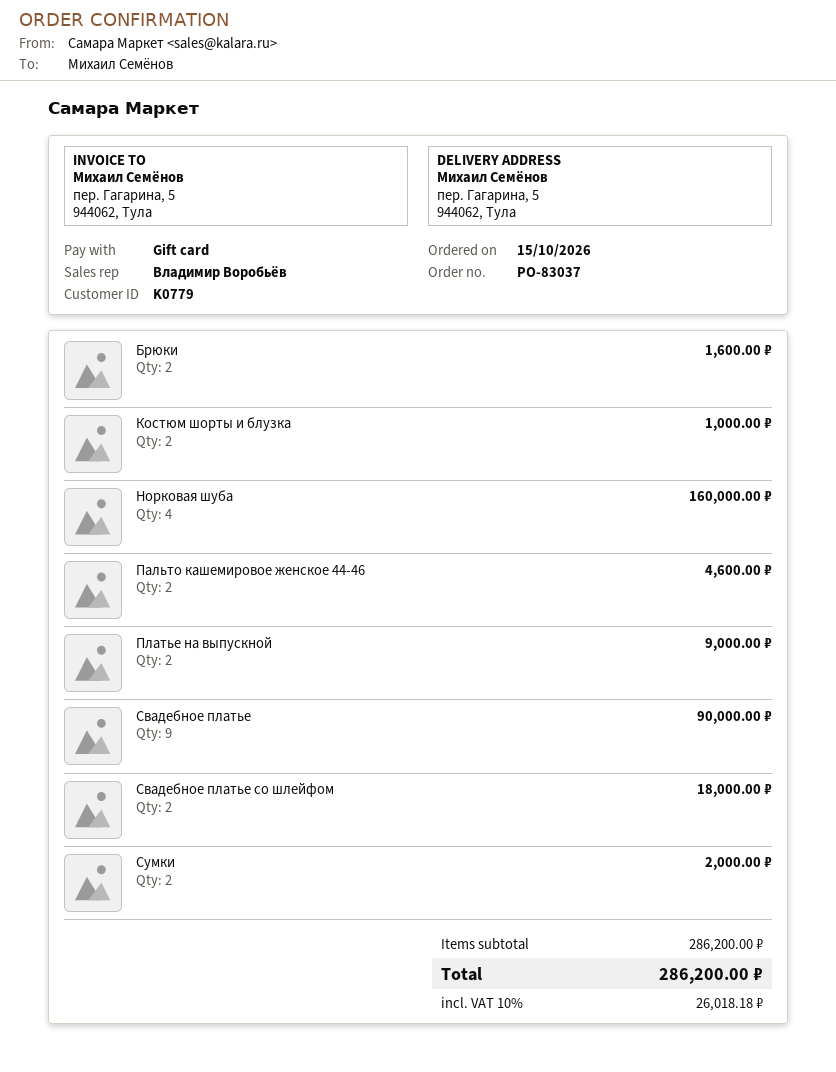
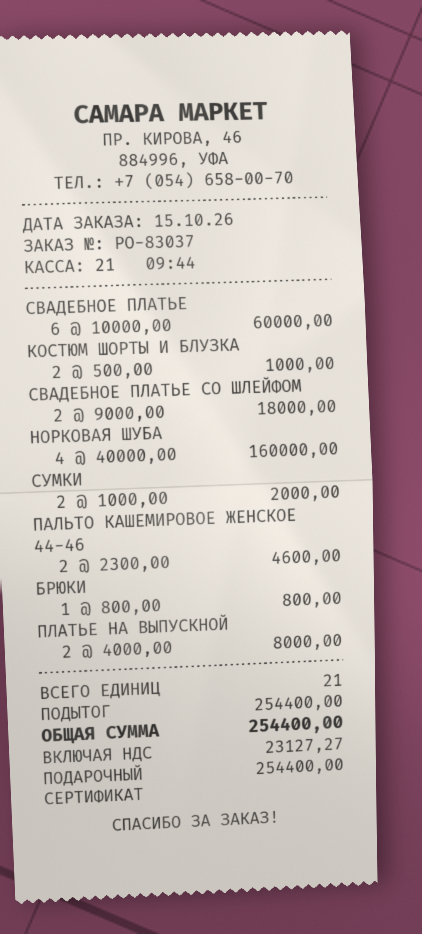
Брюки: 2 for 1600.00 -> 1 for 800.00
Платье на выпускной: 2 for 9000.00 -> 2 for 8000.00
Свадебное платье: 9 for 90000.00 -> 6 for 60000.00
subtotal: 286200.00 -> 254400.00
tax: 26018.18 -> 23127.27
total: 286200.00 -> 254400.00

